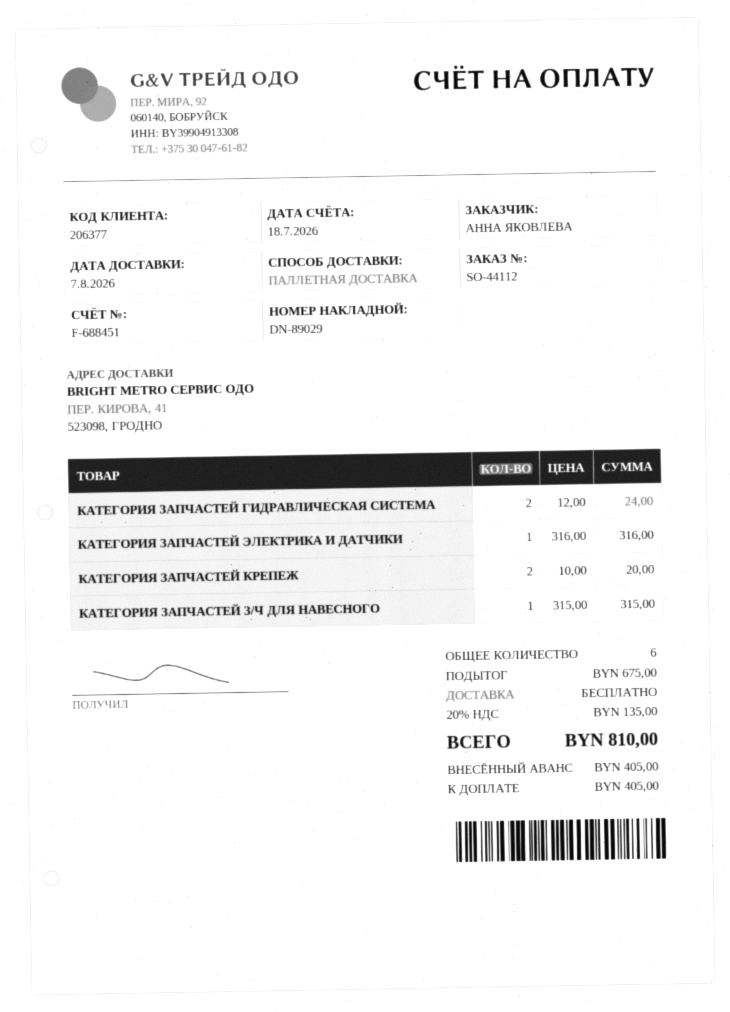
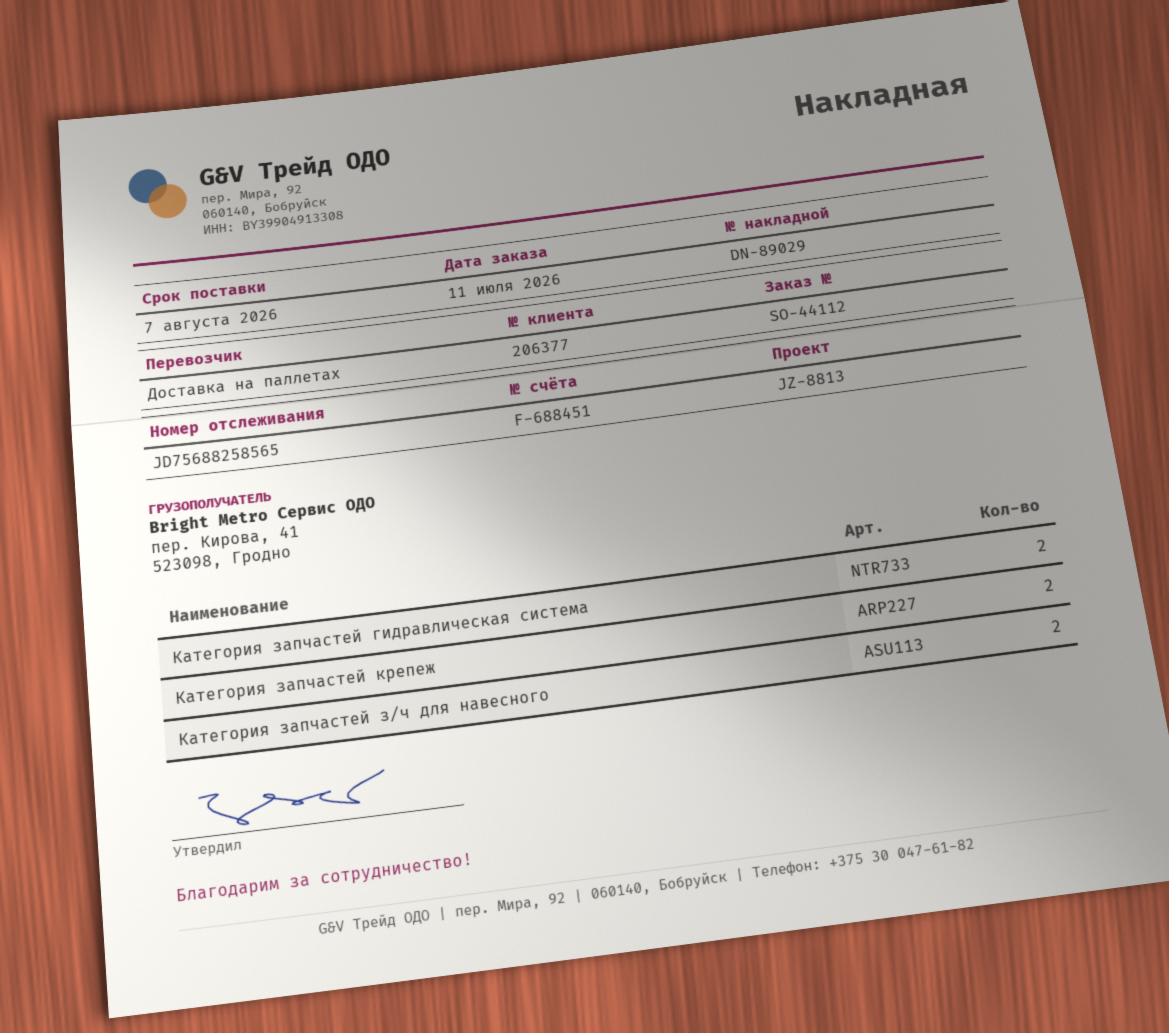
КАТЕГОРИЯ ЗАПЧАСТЕЙ ЭЛЕКТРИКА И ДАТЧИКИ: 1 -> none
КАТЕГОРИЯ ЗАПЧАСТЕЙ З/Ч ДЛЯ НАВЕСНОГО: 1 -> 2

